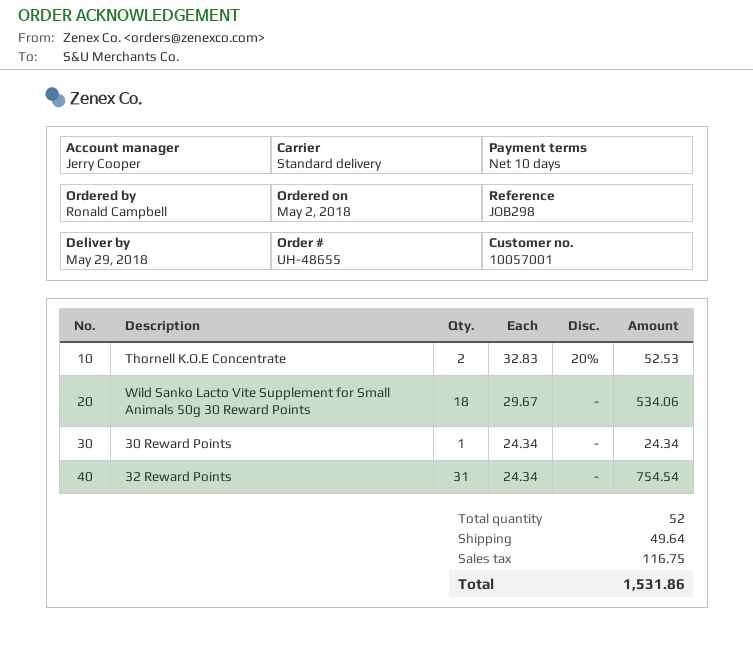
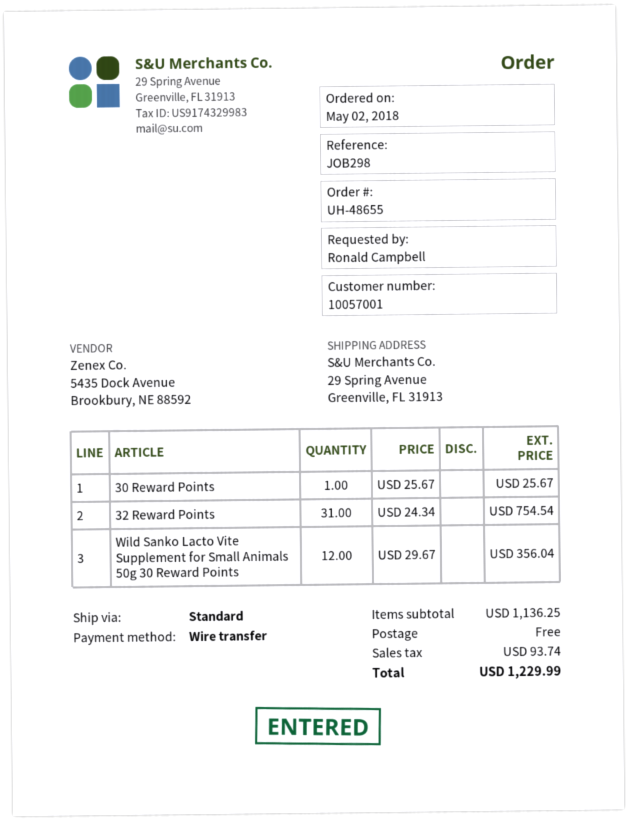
Thornell K.O.E Concentrate: 2 x 32.83 - 20% = 52.53 -> none
Wild Sanko Lacto Vite Supplement for Small Animals 50g 30 Reward Points: 18 x 29.67 = 534.06 -> 12 x 29.67 = 356.04
30 Reward Points: 1 x 24.34 = 24.34 -> 1 x 25.67 = 25.67
shipping: 49.64 -> 0.00
tax: 116.75 -> 93.74
total: 1531.86 -> 1229.99

